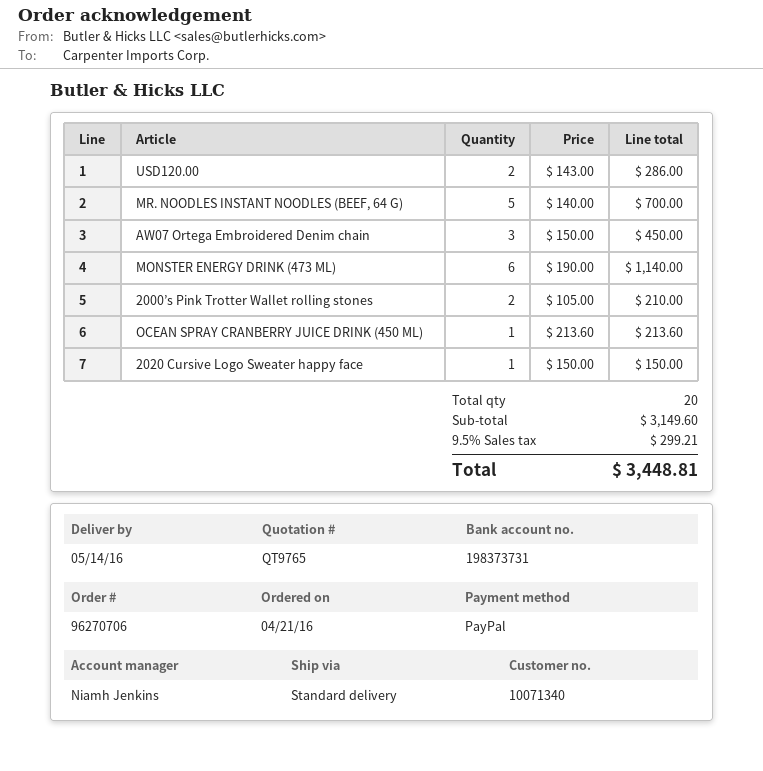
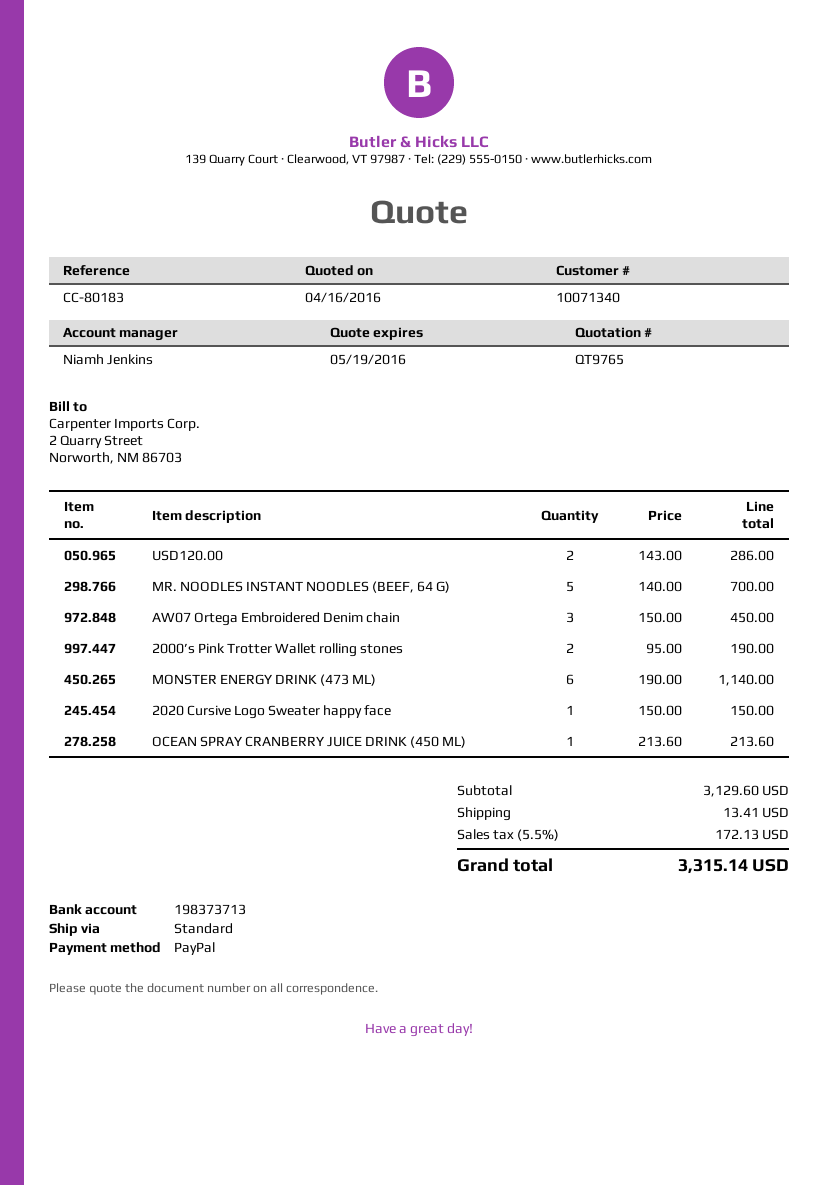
bank account: 198373731 -> 198373713
2000’s Pink Trotter Wallet rolling stones: 2 x 105.00 = 210.00 -> 2 x 95.00 = 190.00
subtotal: 3149.60 -> 3129.60
shipping: none -> 13.41
tax: 9.5% = 299.21 -> 5.5% = 172.13
total: 3448.81 -> 3315.14

